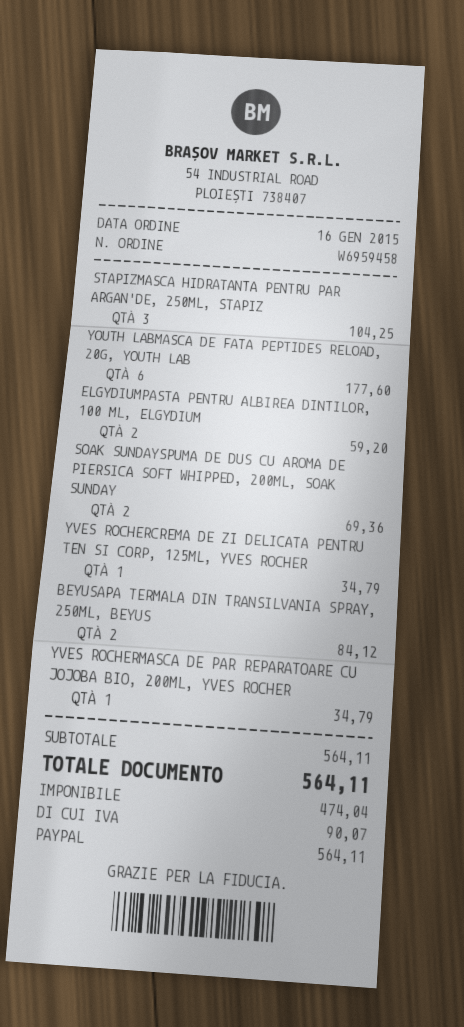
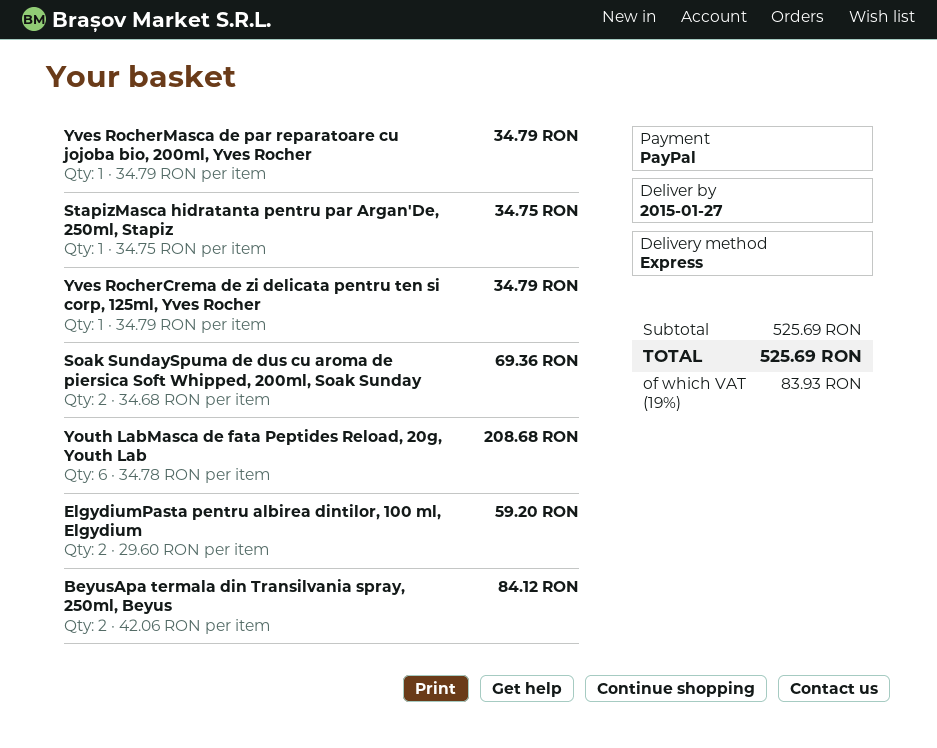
STAPIZMASCA HIDRATANTA PENTRU PAR ARGAN'DE, 250ML, STAPIZ: 3 for 104.25 -> 1 for 34.75
YOUTH LABMASCA DE FATA PEPTIDES RELOAD, 20G, YOUTH LAB: 6 for 177.60 -> 6 for 208.68
subtotal: 564.11 -> 525.69
tax: 90.07 -> 83.93
total: 564.11 -> 525.69

